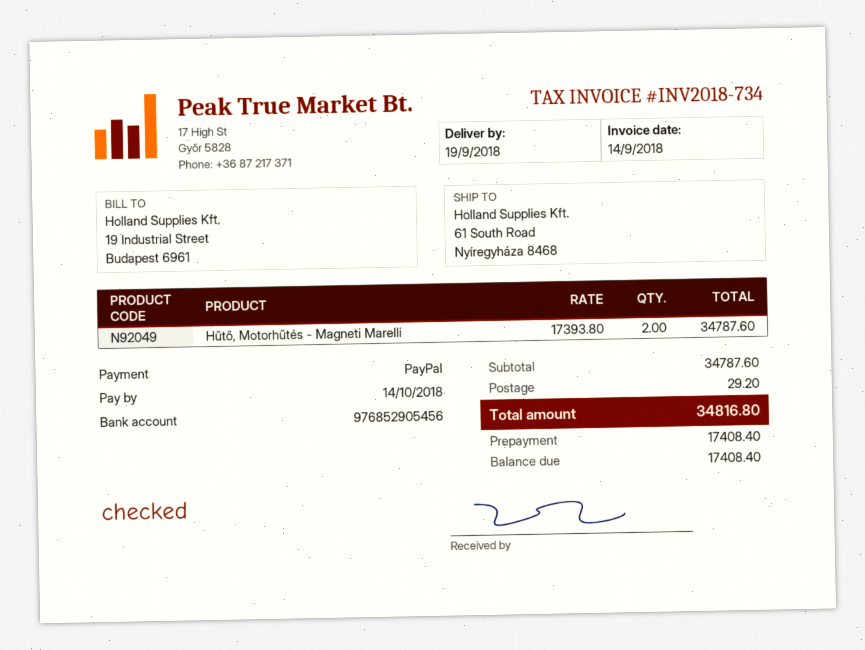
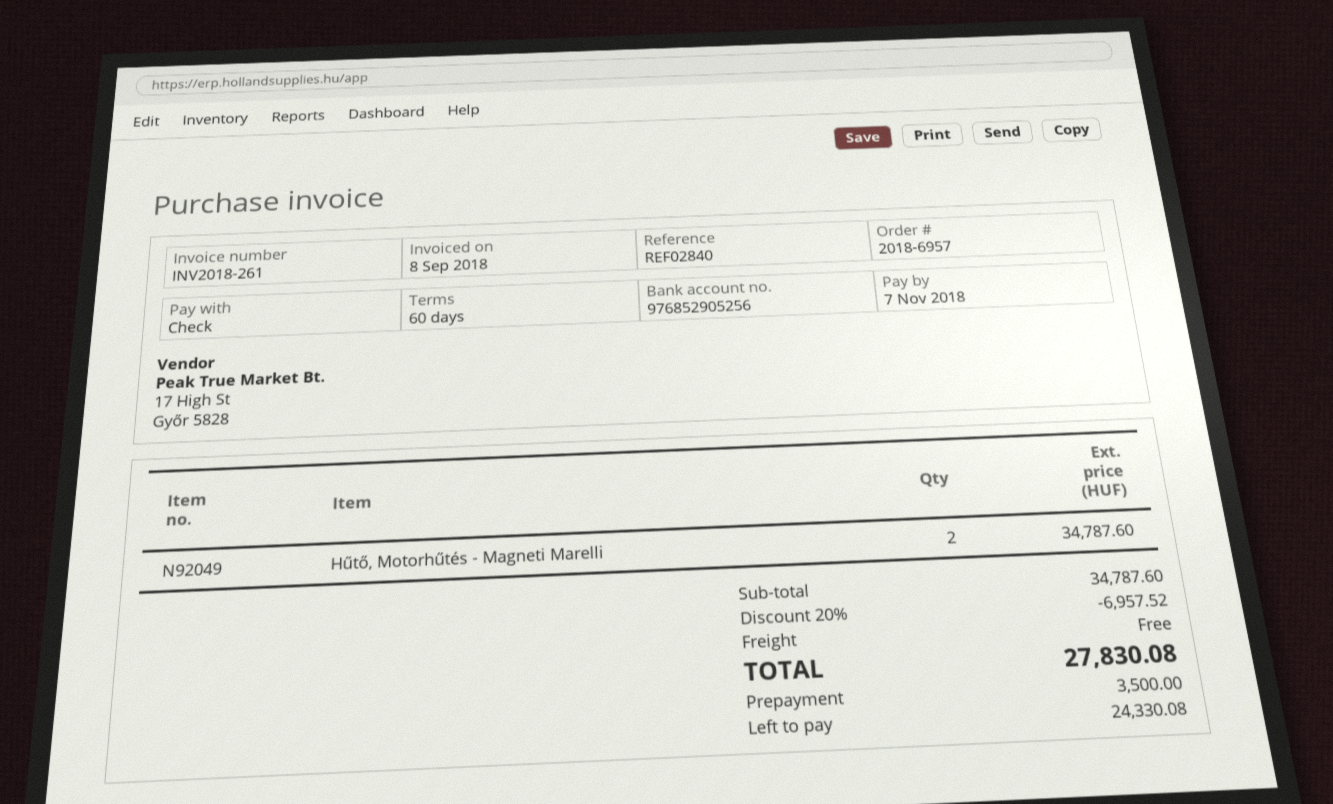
invoice number: INV2018-734 -> INV2018-261
invoice date: 2018-09-14 -> 2018-09-08
due date: 2018-10-14 -> 2018-11-07
payment method: PayPal -> cheque
bank account: 976852905456 -> 976852905256
discount: none -> 20% = 6957.52
shipping: 29.20 -> 0.00
total: 34816.80 -> 27830.08
deposit: 17408.40 -> 3500.00
balance: 17408.40 -> 24330.08

